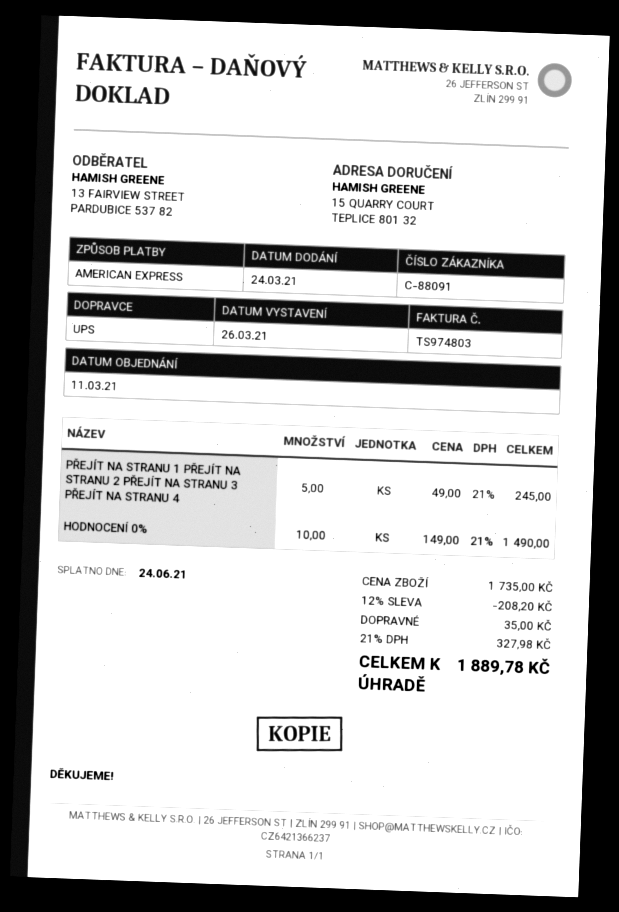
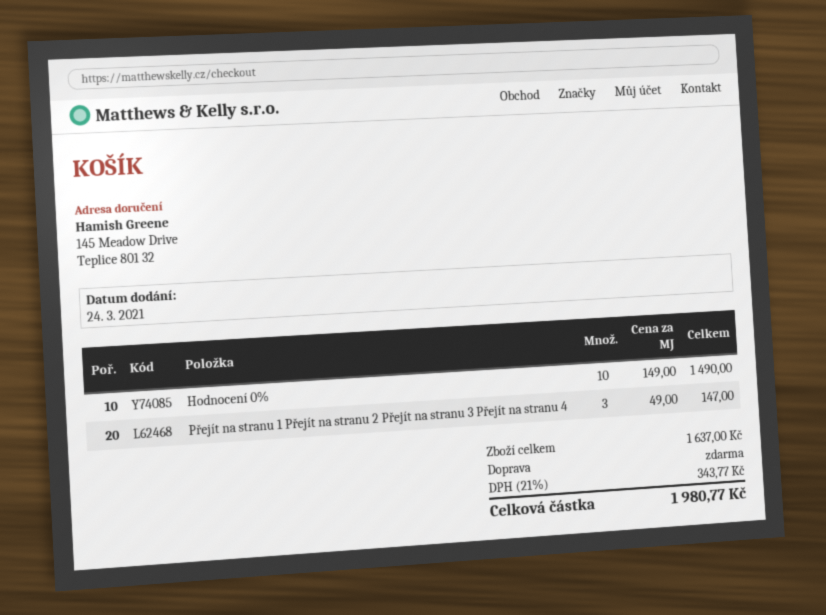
ship to: 15 QUARRY COURT, TEPLICE 801 32 -> 145 Meadow Drive, Teplice 801 32
PŘEJÍT NA STRANU 1 PŘEJÍT NA STRANU 2 PŘEJÍT NA STRANU 3 PŘEJÍT NA STRANU 4: 5 x 49.00 = 245.00 -> 3 x 49.00 = 147.00
subtotal: 1735.00 -> 1637.00
discount: 12% = 208.20 -> none
shipping: 35.00 -> 0.00
tax: 21% = 327.98 -> 21% = 343.77
total: 1889.78 -> 1980.77

